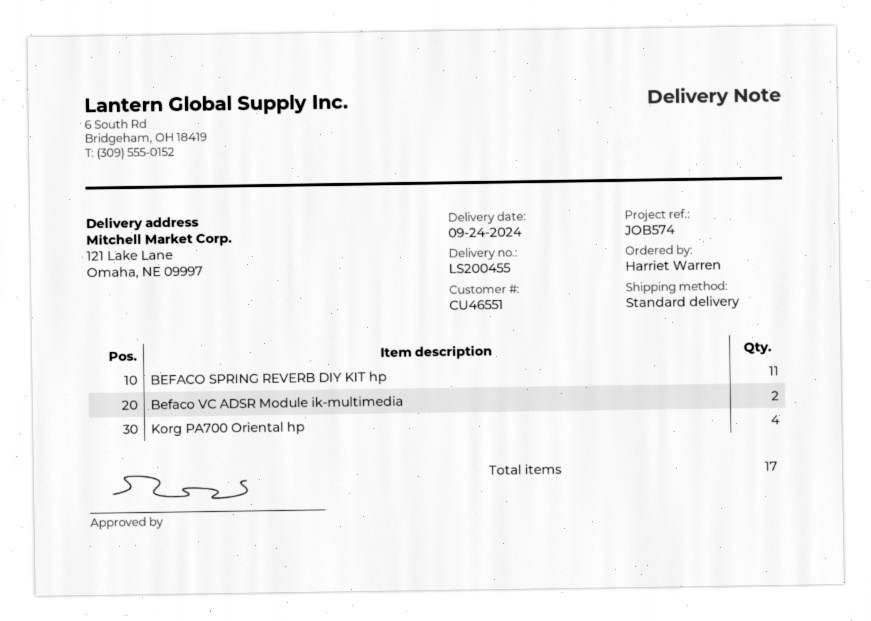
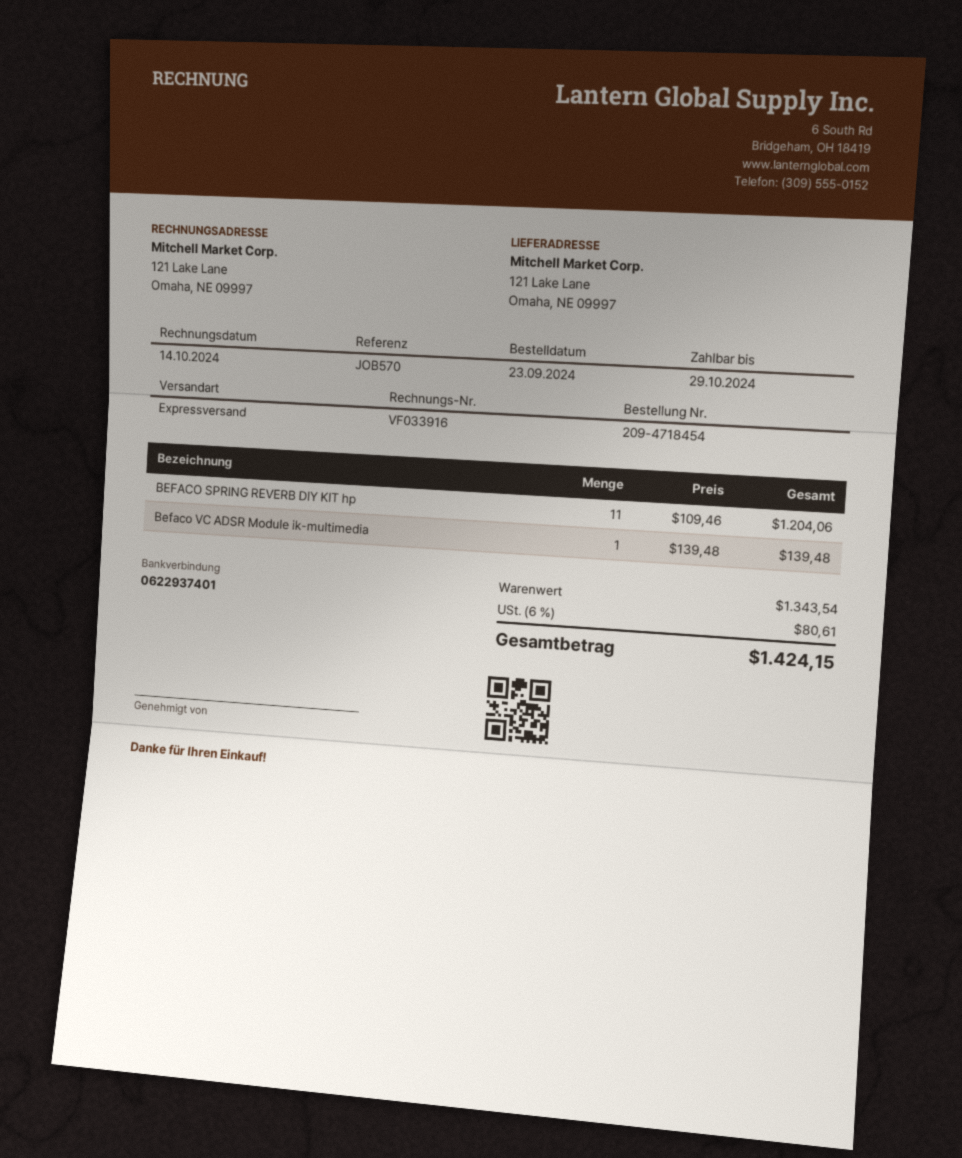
reference: JOB574 -> JOB570
shipping method: standard -> express
Befaco VC ADSR Module ik-multimedia: 2 -> 1
Korg PA700 Oriental hp: 4 -> none

